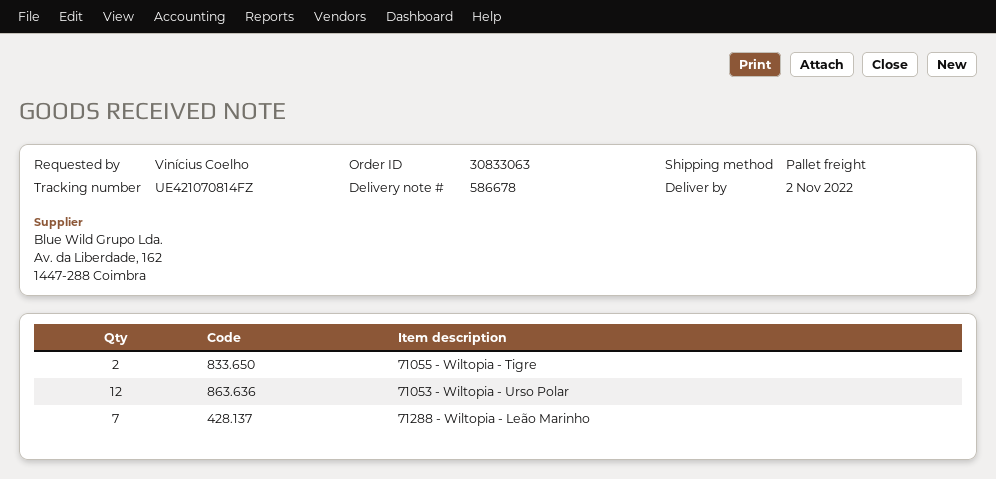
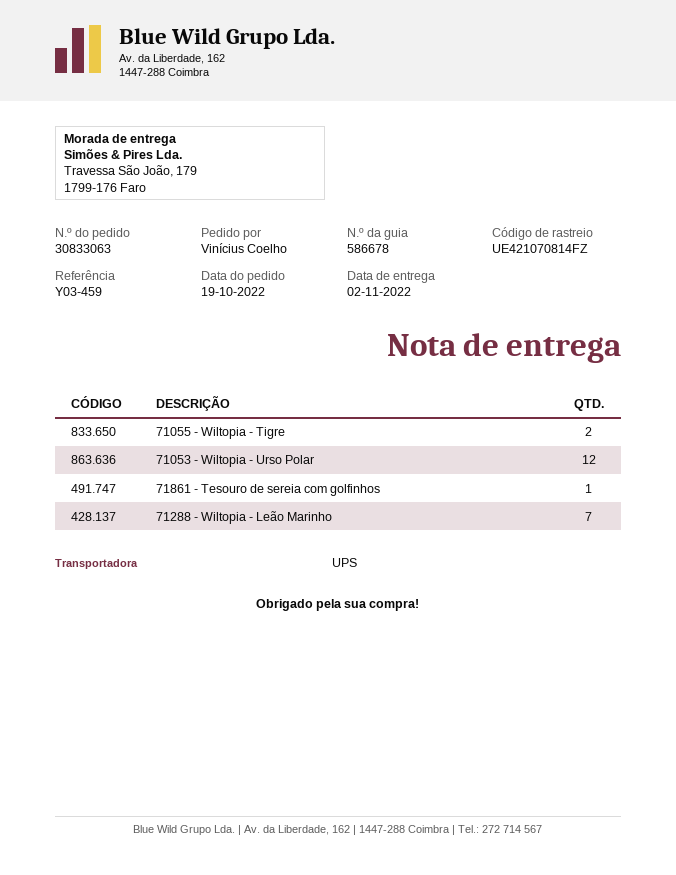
shipping method: pallet freight -> UPS
71861 - Tesouro de sereia com golfinhos: none -> 1

